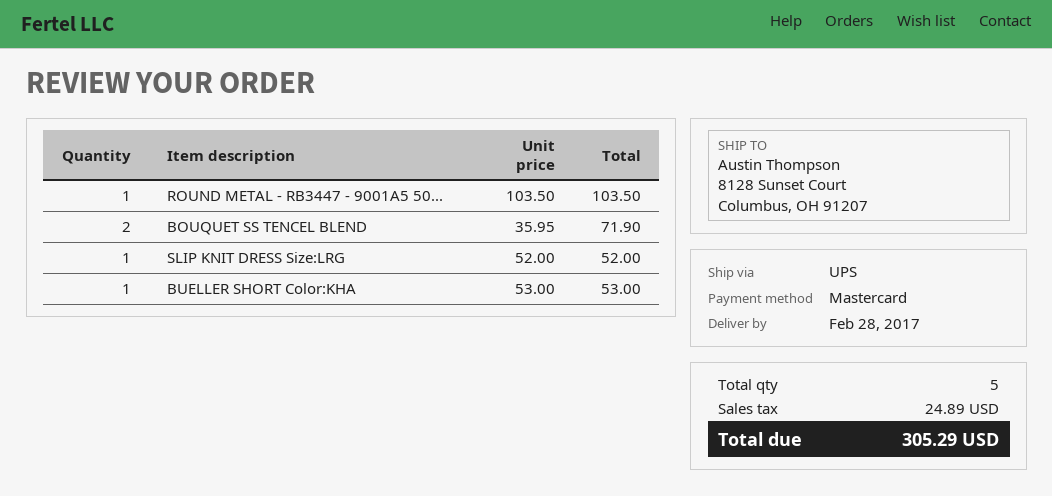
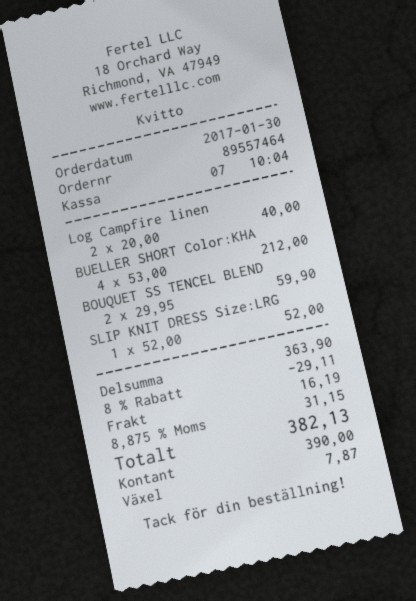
payment method: Mastercard -> cash
ROUND METAL - RB3447 - 9001A5 50...: 1 x 103.50 = 103.50 -> none
BOUQUET SS TENCEL BLEND: 2 x 35.95 = 71.90 -> 2 x 29.95 = 59.90
BUELLER SHORT Color:KHA: 1 x 53.00 = 53.00 -> 4 x 53.00 = 212.00
Log Campfire linen: none -> 2 x 20.00 = 40.00
discount: none -> 8% = 29.11
shipping: none -> 16.19
tax: 24.89 -> 31.15
total: 305.29 -> 382.13

